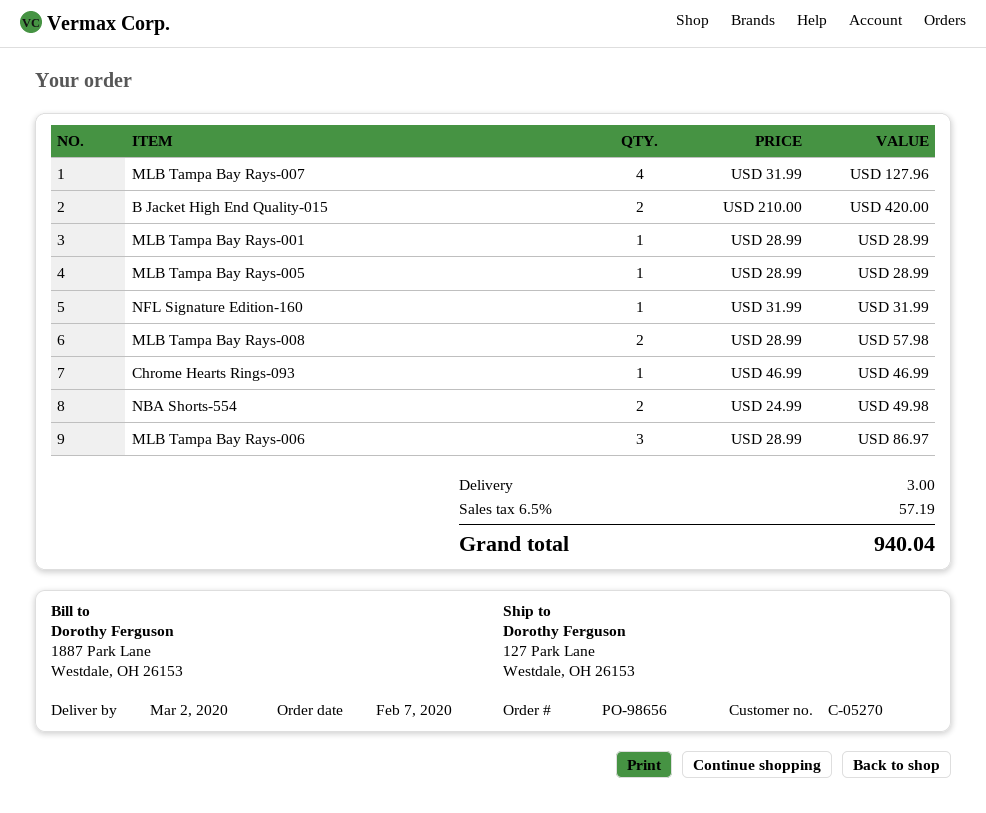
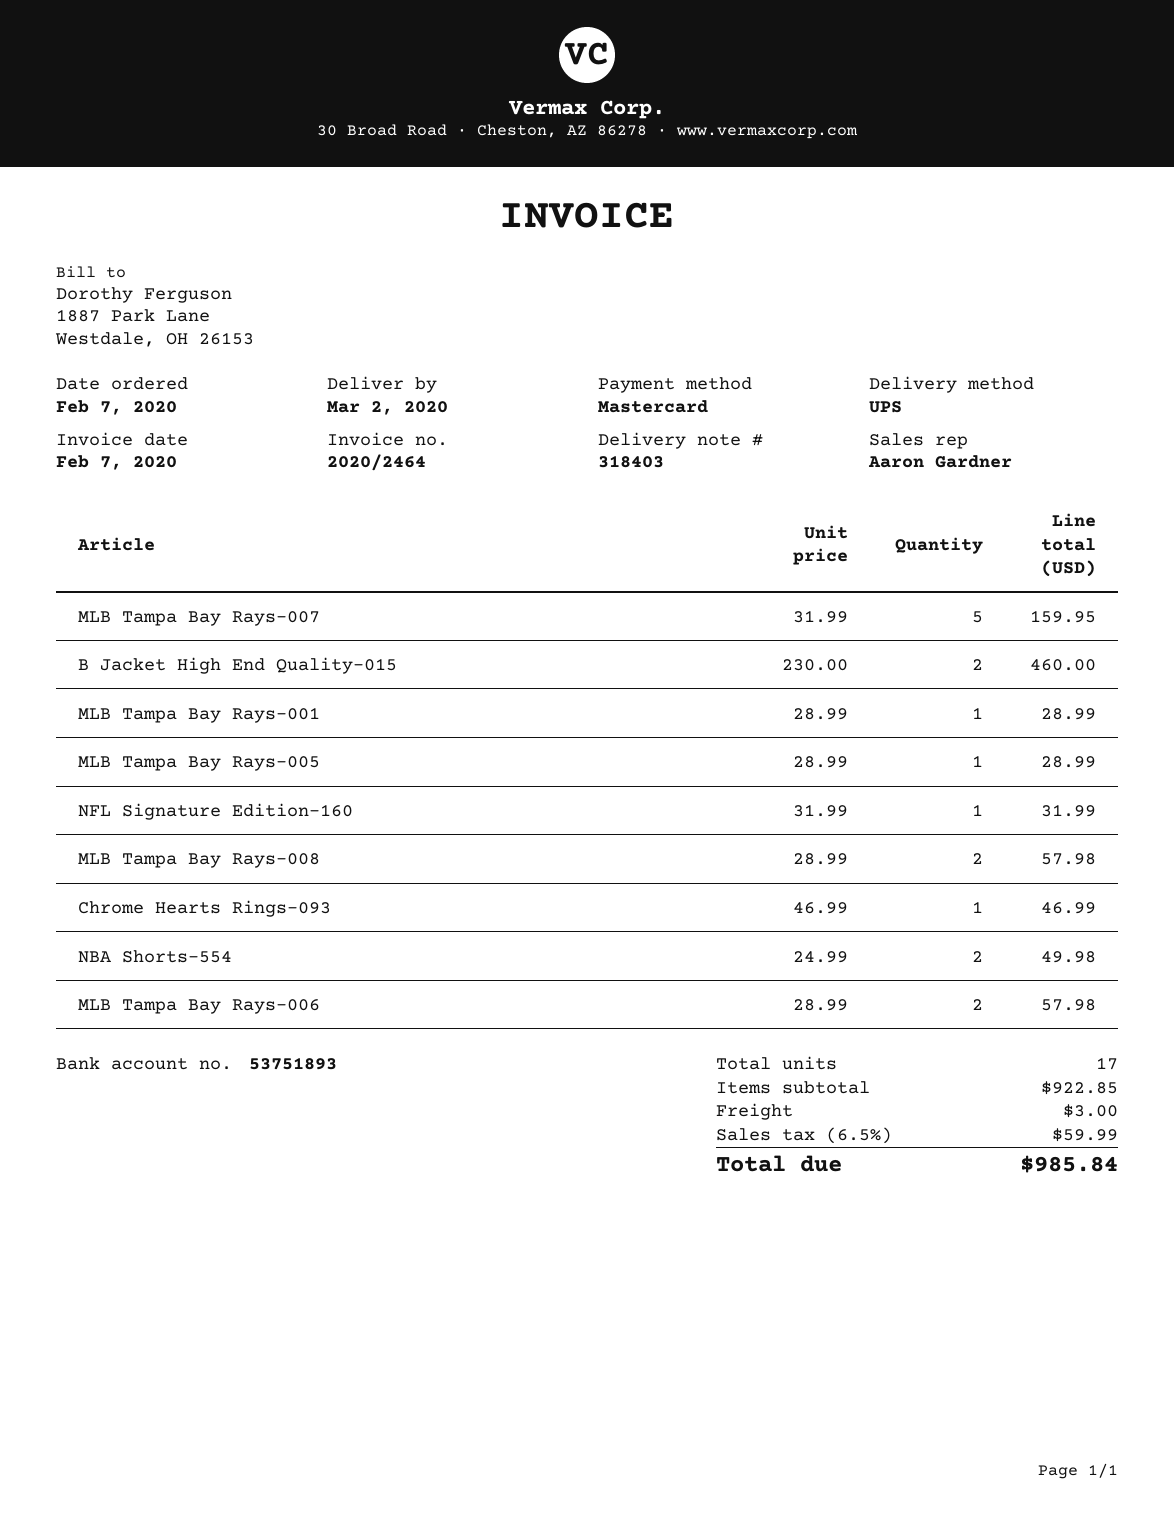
MLB Tampa Bay Rays-007: 4 x 31.99 = 127.96 -> 5 x 31.99 = 159.95
B Jacket High End Quality-015: 2 x 210.00 = 420.00 -> 2 x 230.00 = 460.00
MLB Tampa Bay Rays-006: 3 x 28.99 = 86.97 -> 2 x 28.99 = 57.98
tax: 6.5% = 57.19 -> 6.5% = 59.99
total: 940.04 -> 985.84

